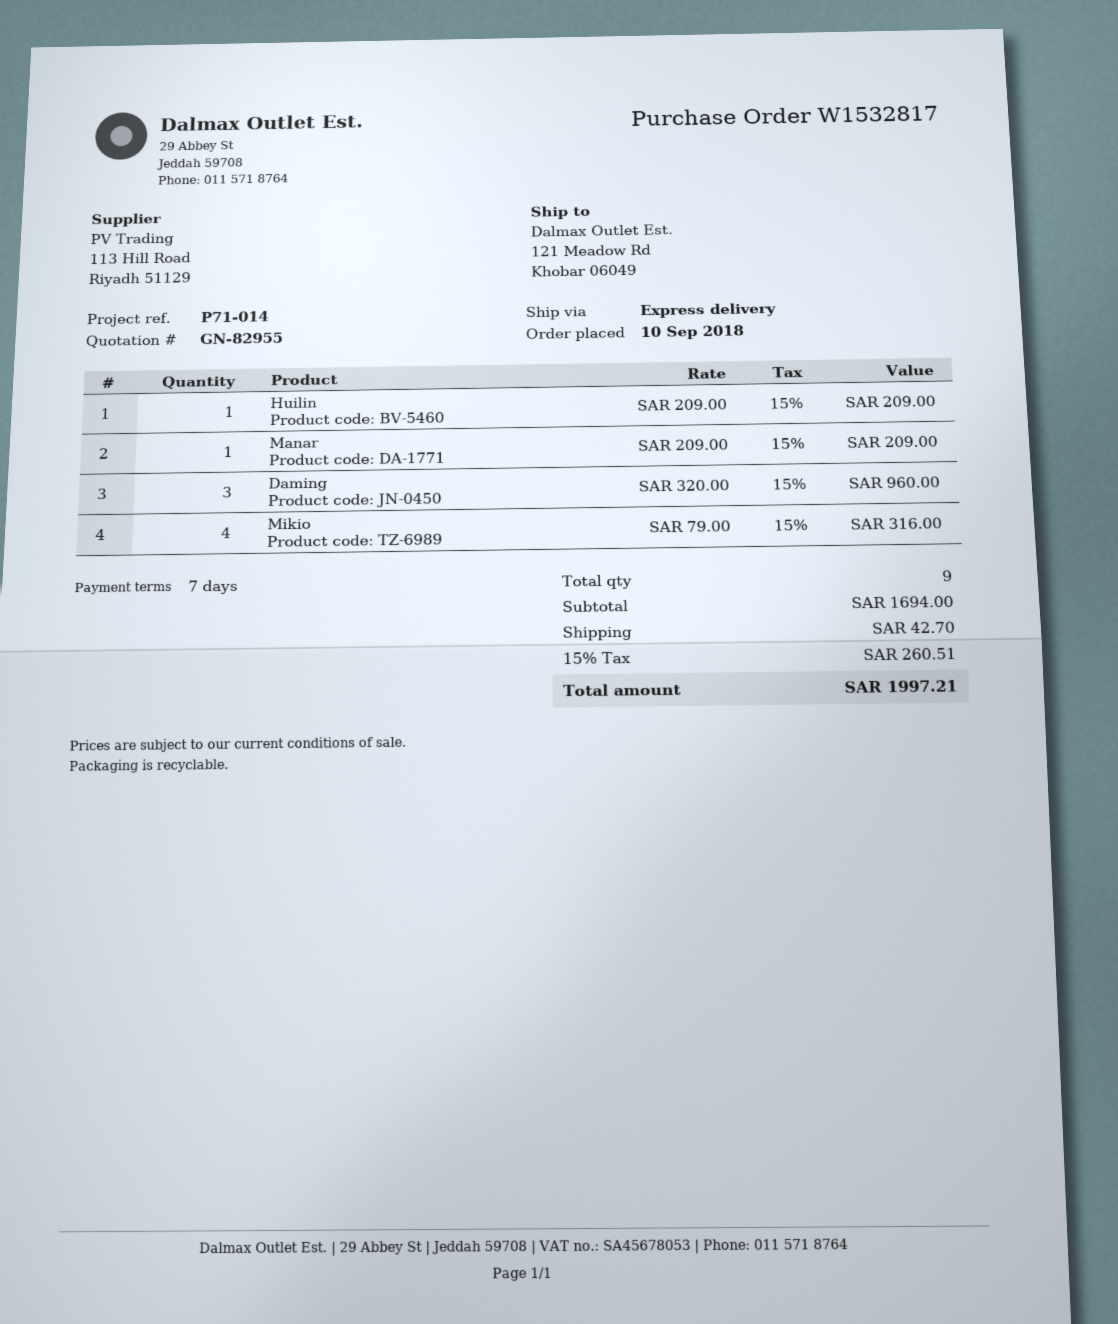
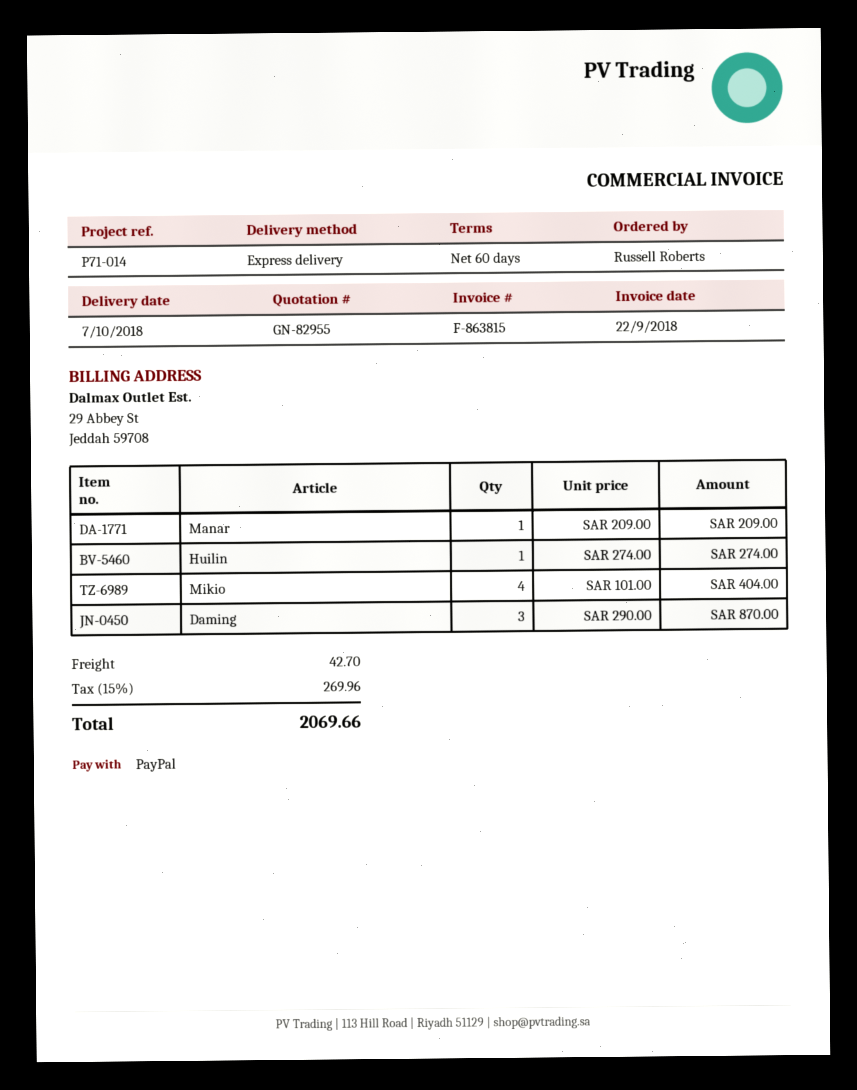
payment terms: 7 days -> 60 days
Huilin: 1 x 209.00 = 209.00 -> 1 x 274.00 = 274.00
Daming: 3 x 320.00 = 960.00 -> 3 x 290.00 = 870.00
Mikio: 4 x 79.00 = 316.00 -> 4 x 101.00 = 404.00
tax: 15% = 260.51 -> 15% = 269.96
total: 1997.21 -> 2069.66

